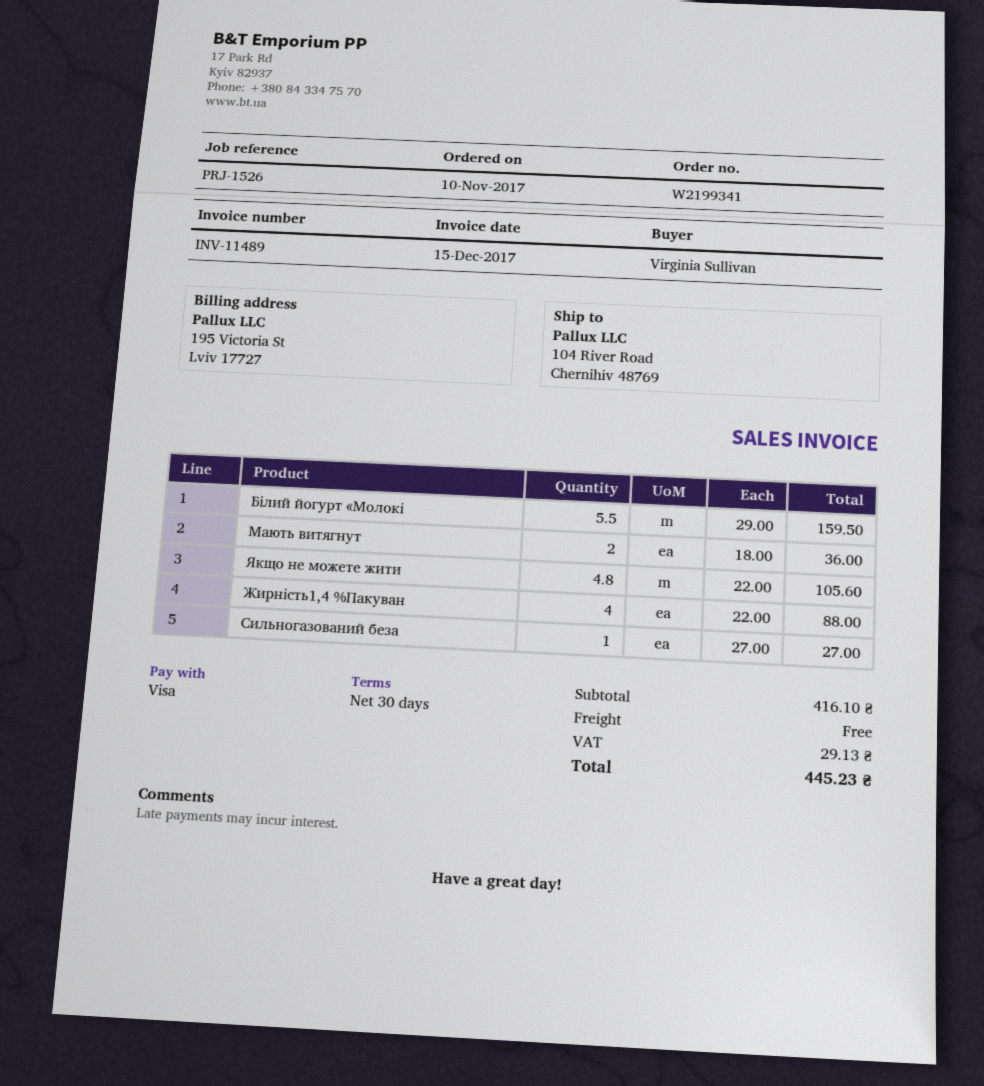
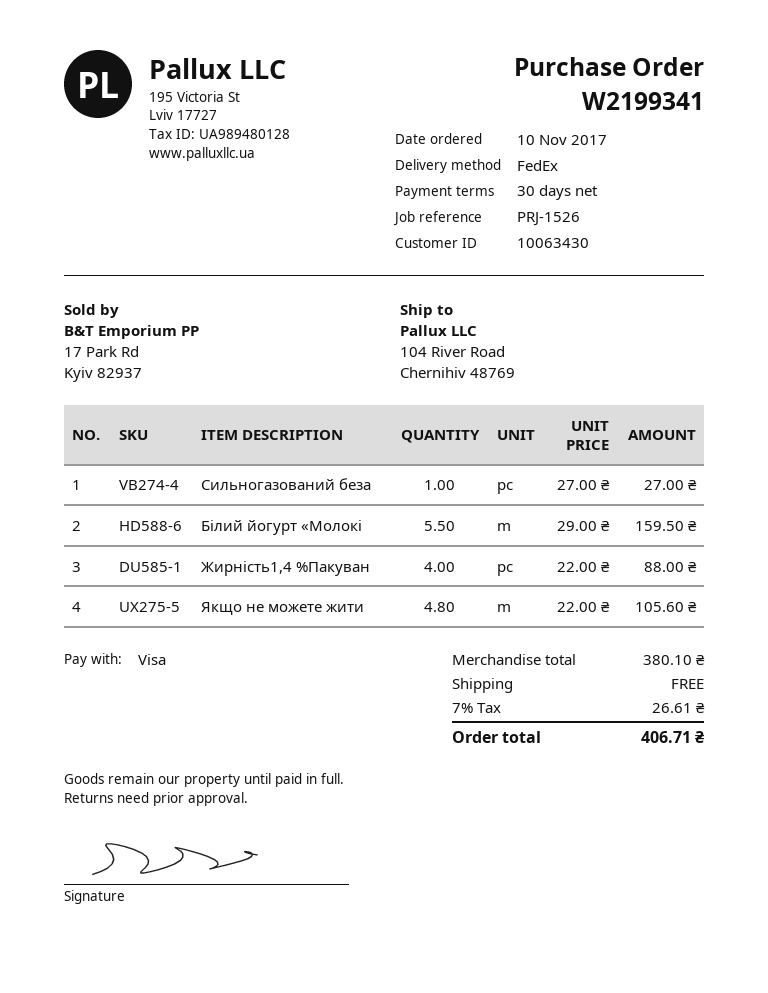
Мають витягнут: 2 x 18.00 = 36.00 -> none
subtotal: 416.10 -> 380.10
tax: 29.13 -> 26.61
total: 445.23 -> 406.71

